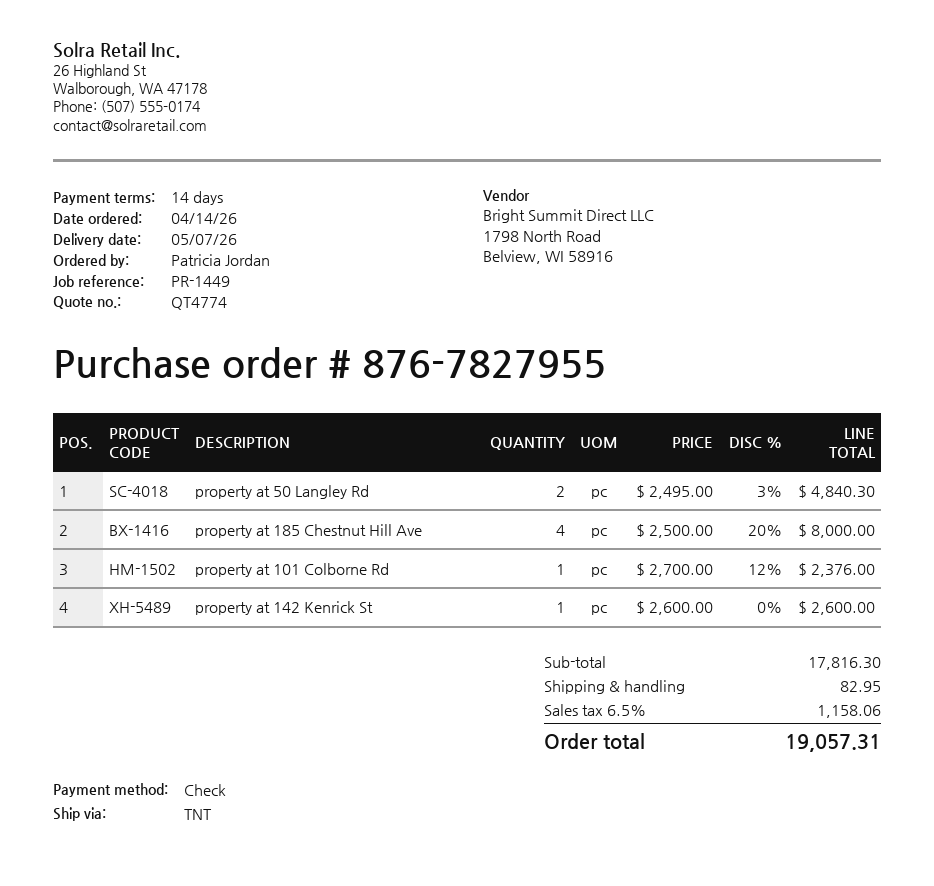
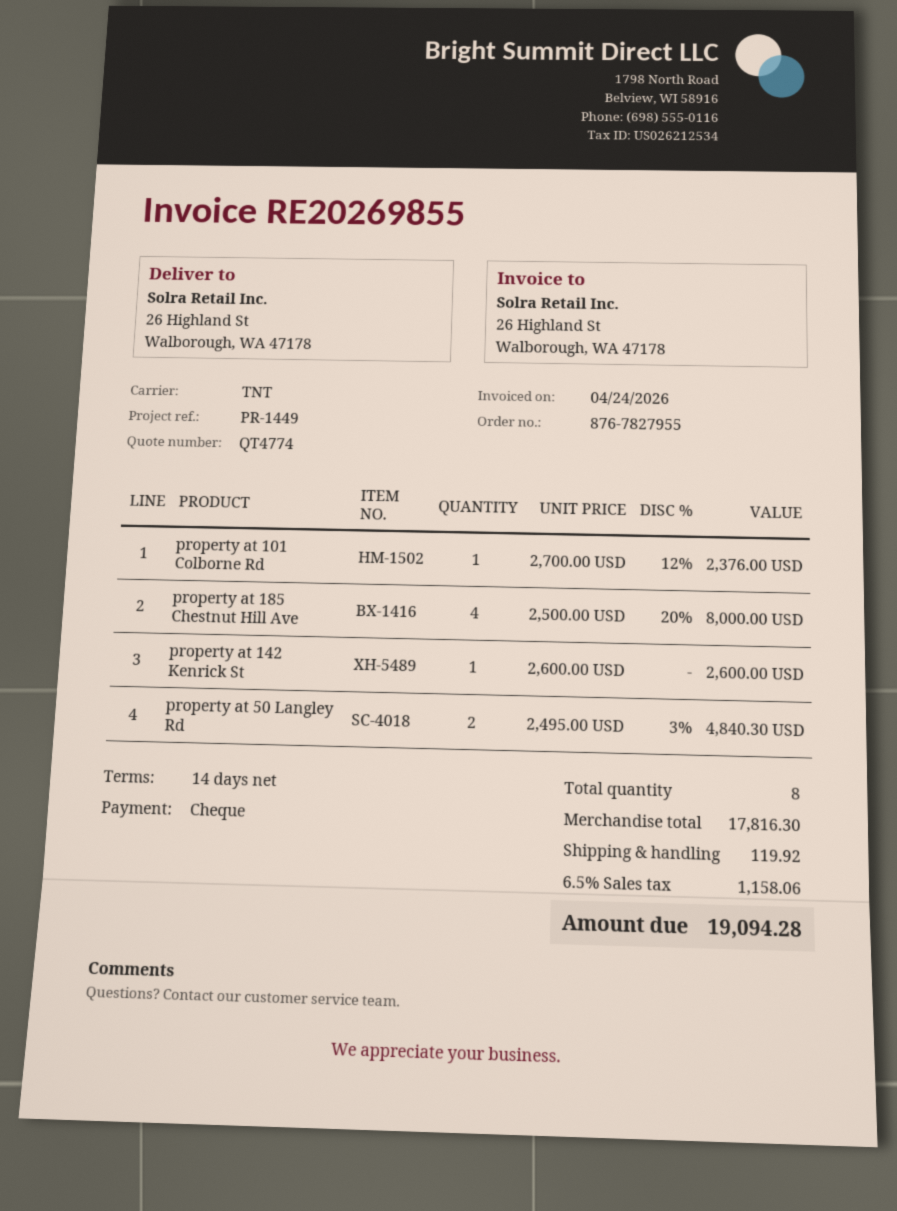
shipping: 82.95 -> 119.92
total: 19057.31 -> 19094.28

